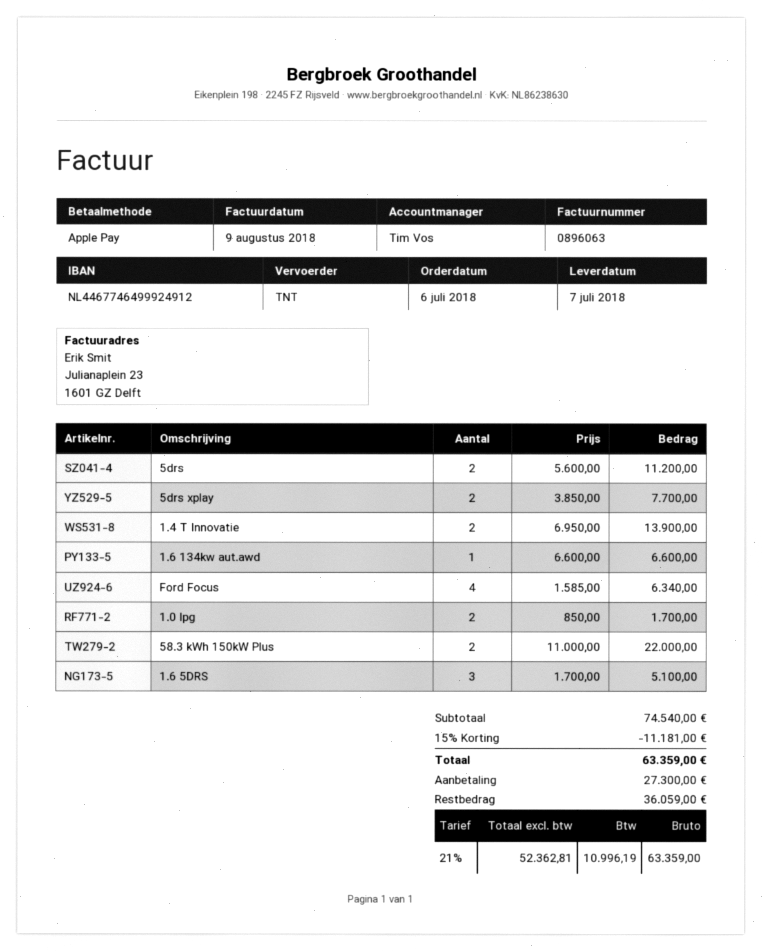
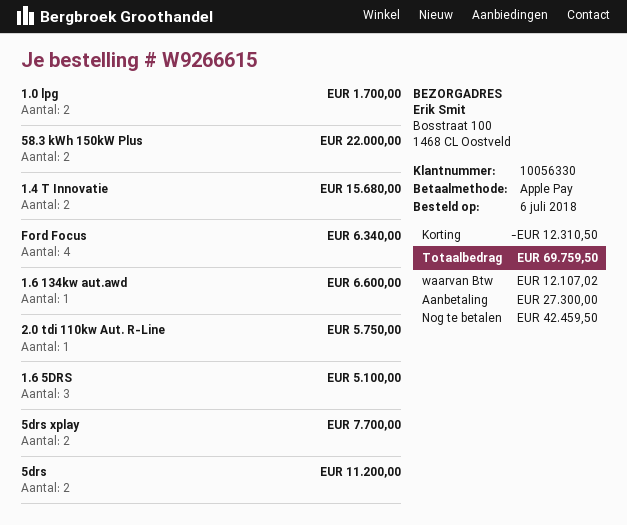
1.4 T Innovatie: 2 for 13900.00 -> 2 for 15680.00
2.0 tdi 110kw Aut. R-Line: none -> 1 for 5750.00
discount: 11181.00 -> 12310.50
tax: 10996.19 -> 12107.02
total: 63359.00 -> 69759.50
balance: 36059.00 -> 42459.50

